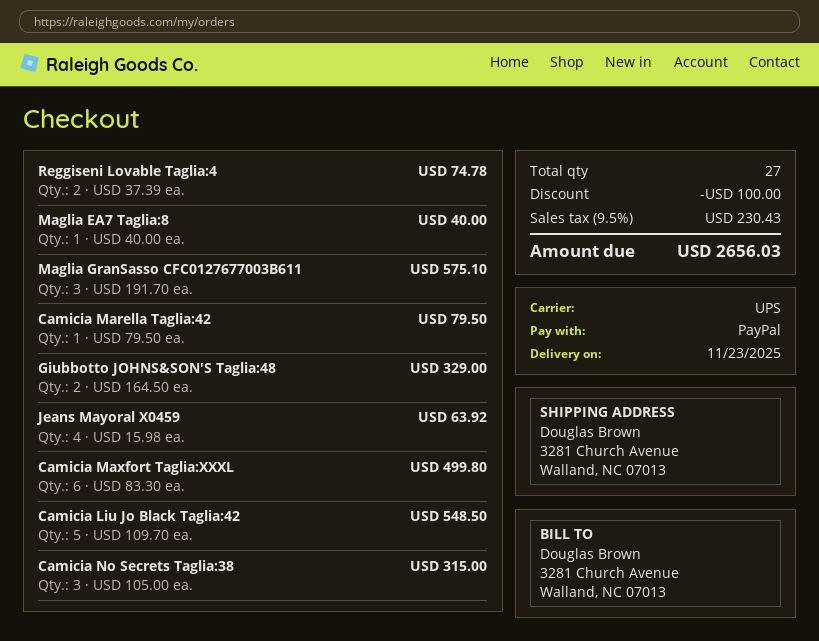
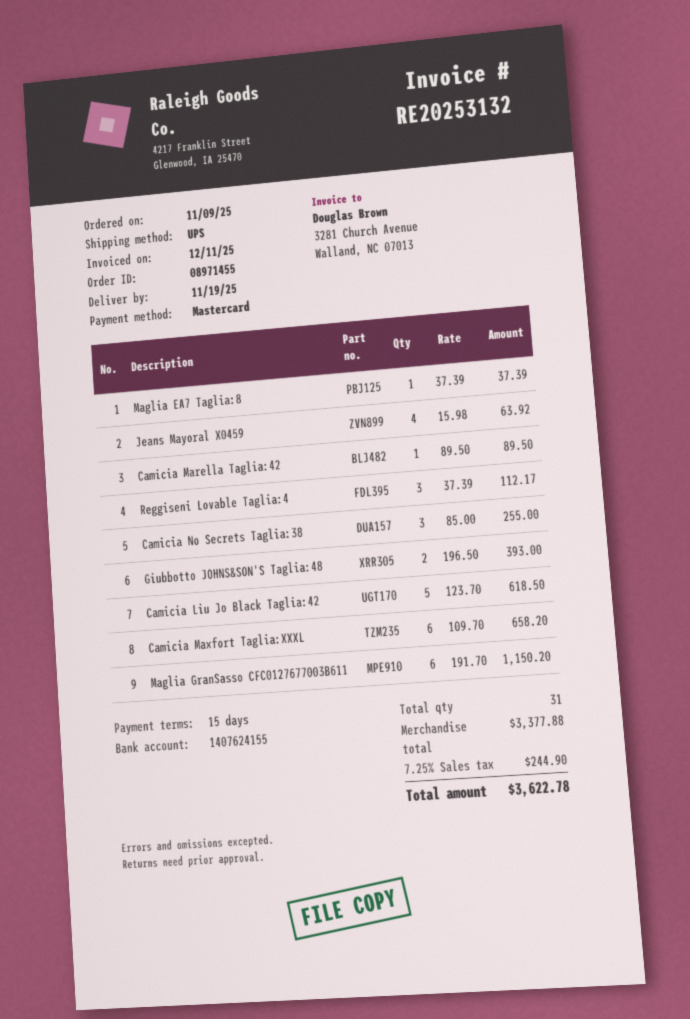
delivery date: 2025-11-23 -> 2025-11-19
payment method: PayPal -> Mastercard
Reggiseni Lovable Taglia:4: 2 x 37.39 = 74.78 -> 3 x 37.39 = 112.17
Maglia EA7 Taglia:8: 1 x 40.00 = 40.00 -> 1 x 37.39 = 37.39
Maglia GranSasso CFC0127677003B611: 3 x 191.70 = 575.10 -> 6 x 191.70 = 1150.20
Camicia Marella Taglia:42: 1 x 79.50 = 79.50 -> 1 x 89.50 = 89.50
Giubbotto JOHNS&SON'S Taglia:48: 2 x 164.50 = 329.00 -> 2 x 196.50 = 393.00
Camicia Maxfort Taglia:XXXL: 6 x 83.30 = 499.80 -> 6 x 109.70 = 658.20
Camicia Liu Jo Black Taglia:42: 5 x 109.70 = 548.50 -> 5 x 123.70 = 618.50
Camicia No Secrets Taglia:38: 3 x 105.00 = 315.00 -> 3 x 85.00 = 255.00
total quantity: 27 -> 31
discount: 100.00 -> none
tax: 9.5% = 230.43 -> 7.25% = 244.90
total: 2656.03 -> 3622.78

